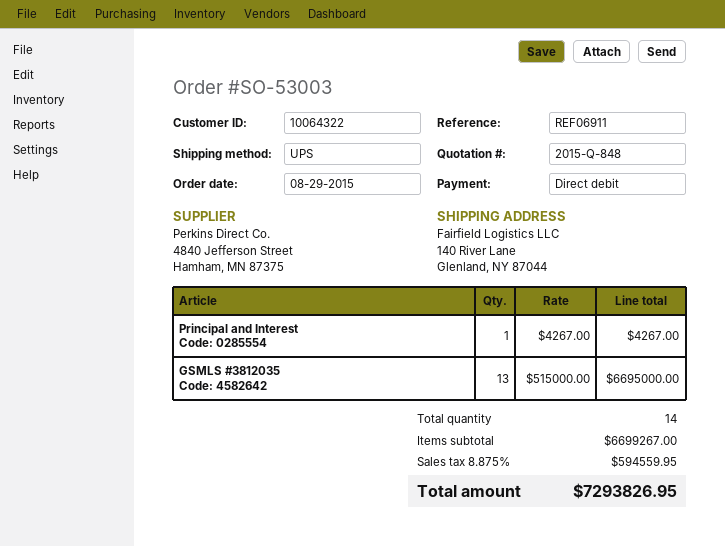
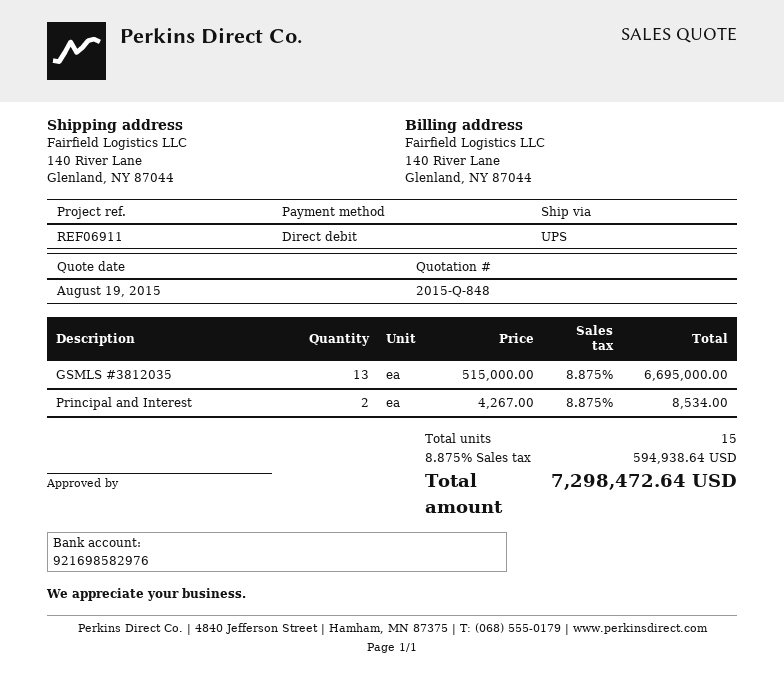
Principal and Interest: 1 x 4267.00 = 4267.00 -> 2 x 4267.00 = 8534.00
total quantity: 14 -> 15
tax: 8.875% = 594559.95 -> 8.875% = 594938.64
total: 7293826.95 -> 7298472.64

